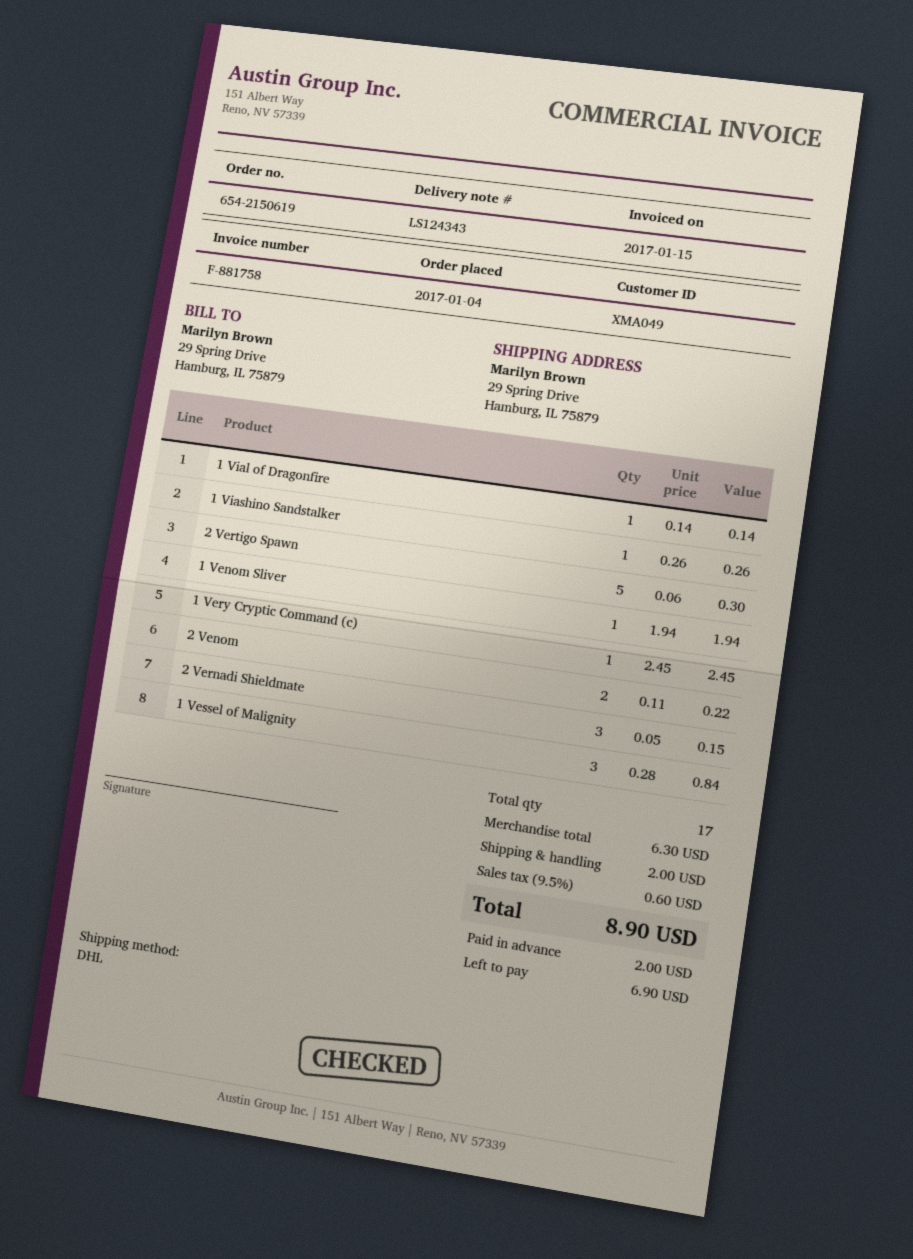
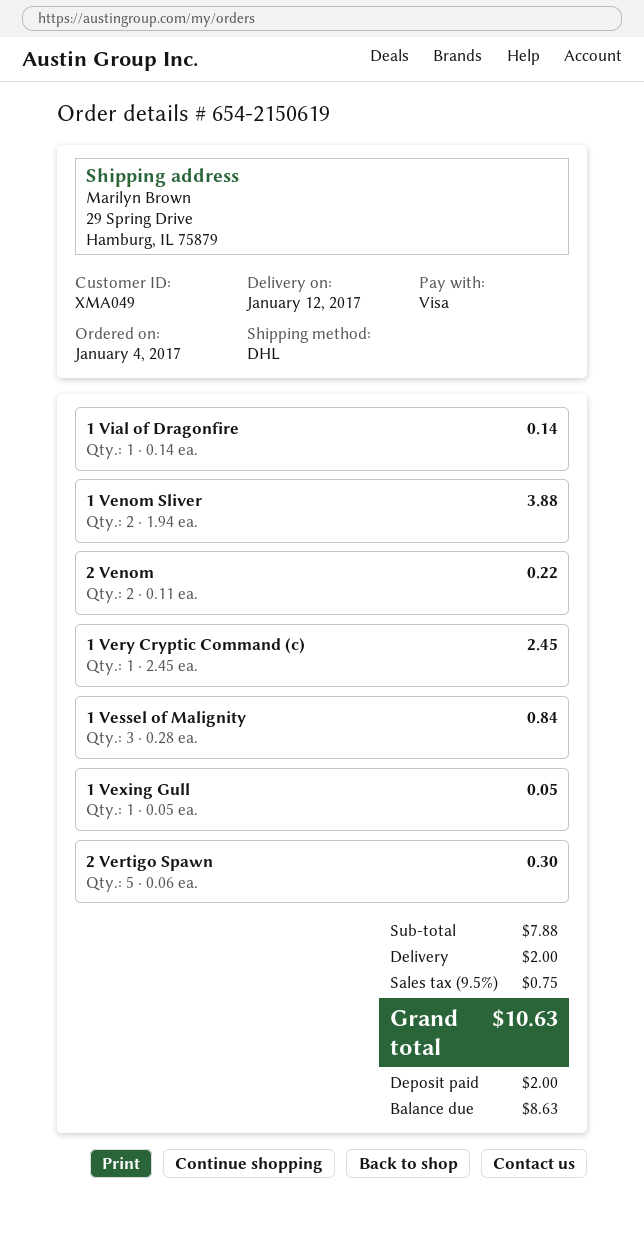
1 Viashino Sandstalker: 1 x 0.26 = 0.26 -> none
1 Venom Sliver: 1 x 1.94 = 1.94 -> 2 x 1.94 = 3.88
2 Vernadi Shieldmate: 3 x 0.05 = 0.15 -> none
1 Vexing Gull: none -> 1 x 0.05 = 0.05
subtotal: 6.30 -> 7.88
tax: 9.5% = 0.60 -> 9.5% = 0.75
total: 8.90 -> 10.63
balance: 6.90 -> 8.63

